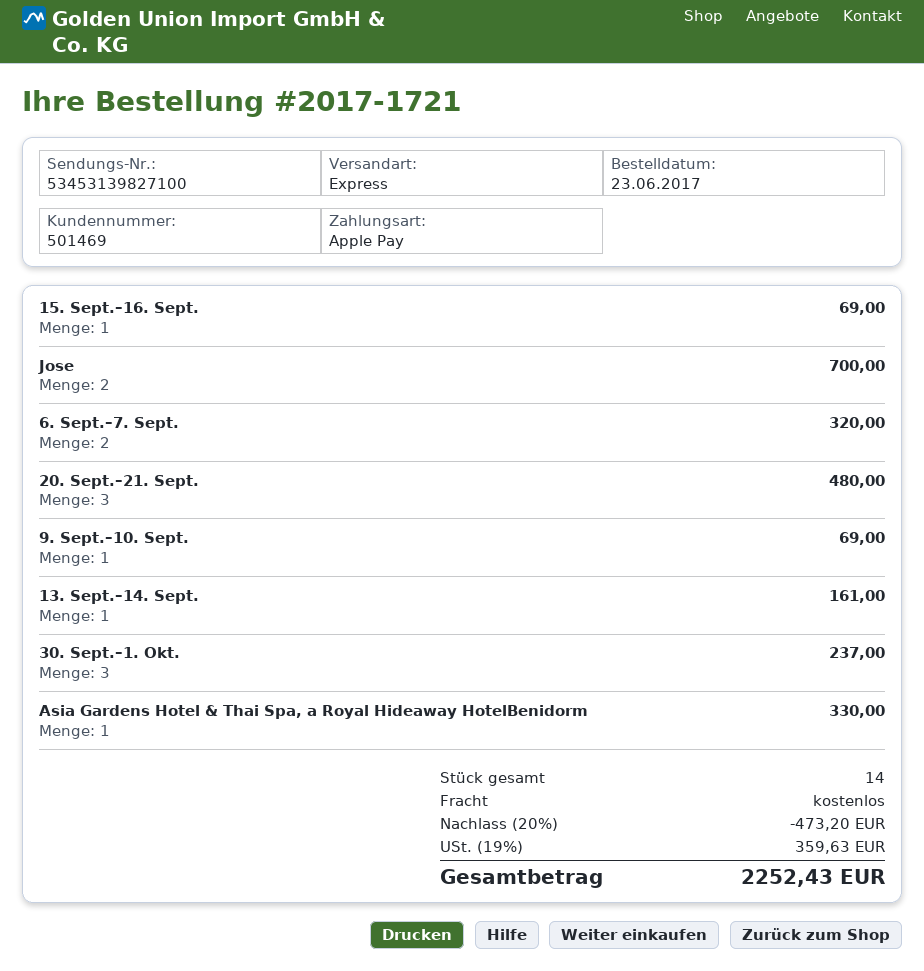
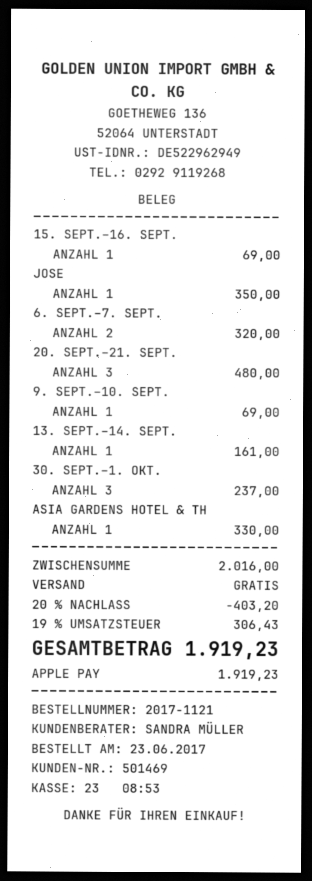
order number: 2017-1721 -> 2017-1121
Jose: 2 for 700.00 -> 1 for 350.00
discount: 20% = 473.20 -> 20% = 403.20
tax: 19% = 359.63 -> 19% = 306.43
total: 2252.43 -> 1919.23

